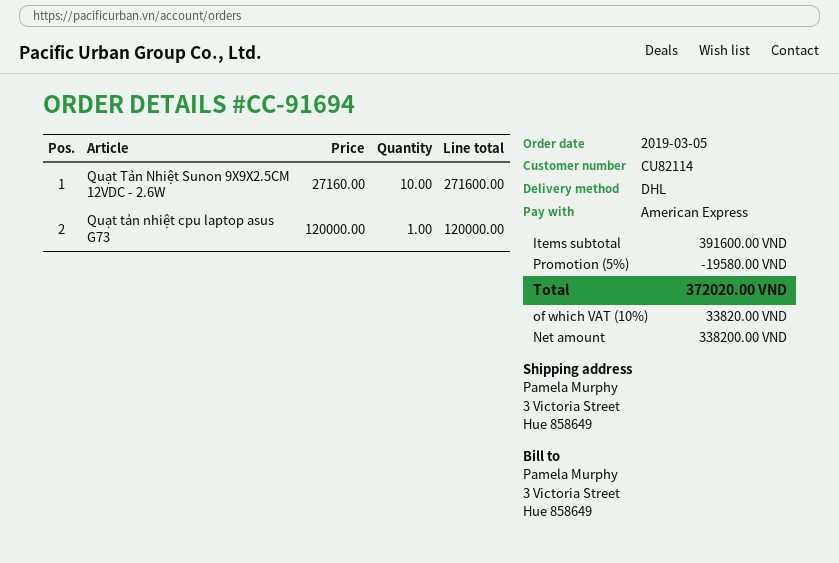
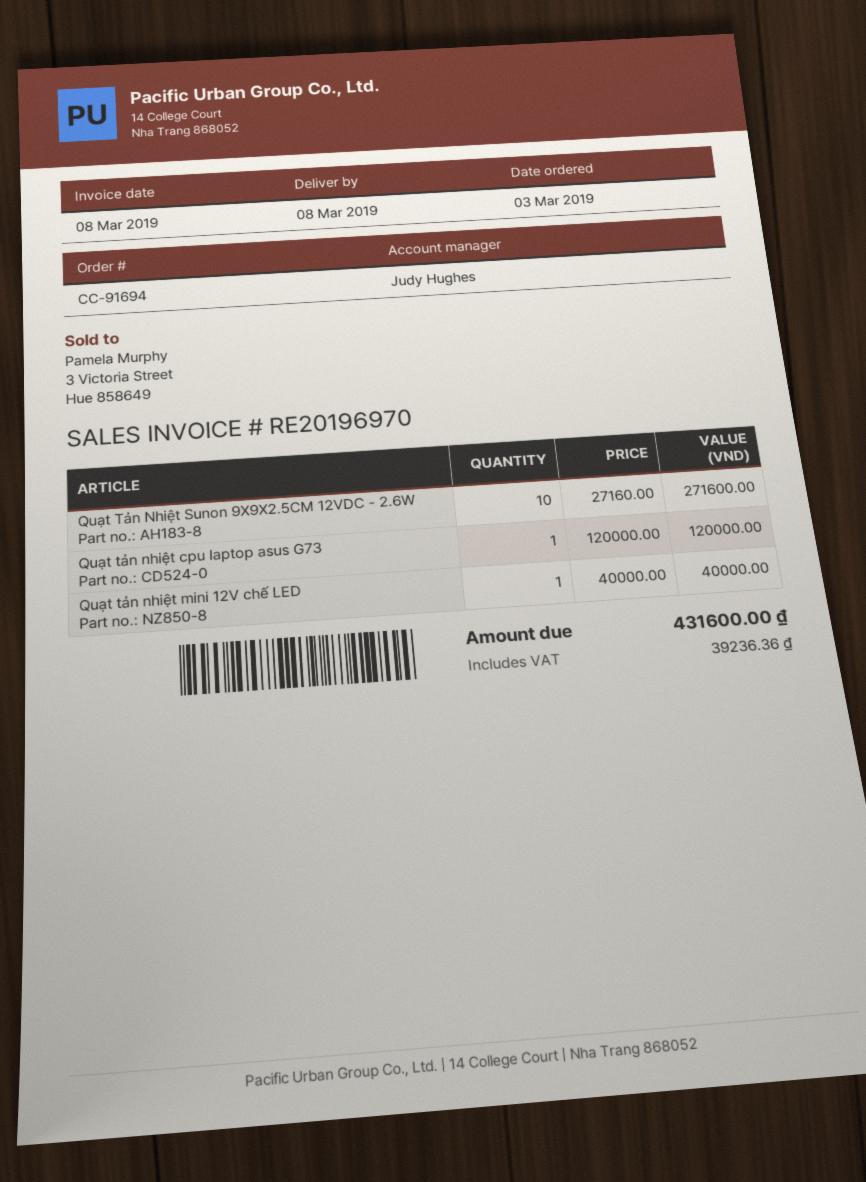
order date: 2019-03-05 -> 2019-03-03
Quạt tản nhiệt mini 12V chế LED: none -> 1 x 40000.00 = 40000.00
discount: 5% = 19580.00 -> none
tax: 33820.00 -> 39236.36
total: 372020.00 -> 431600.00

